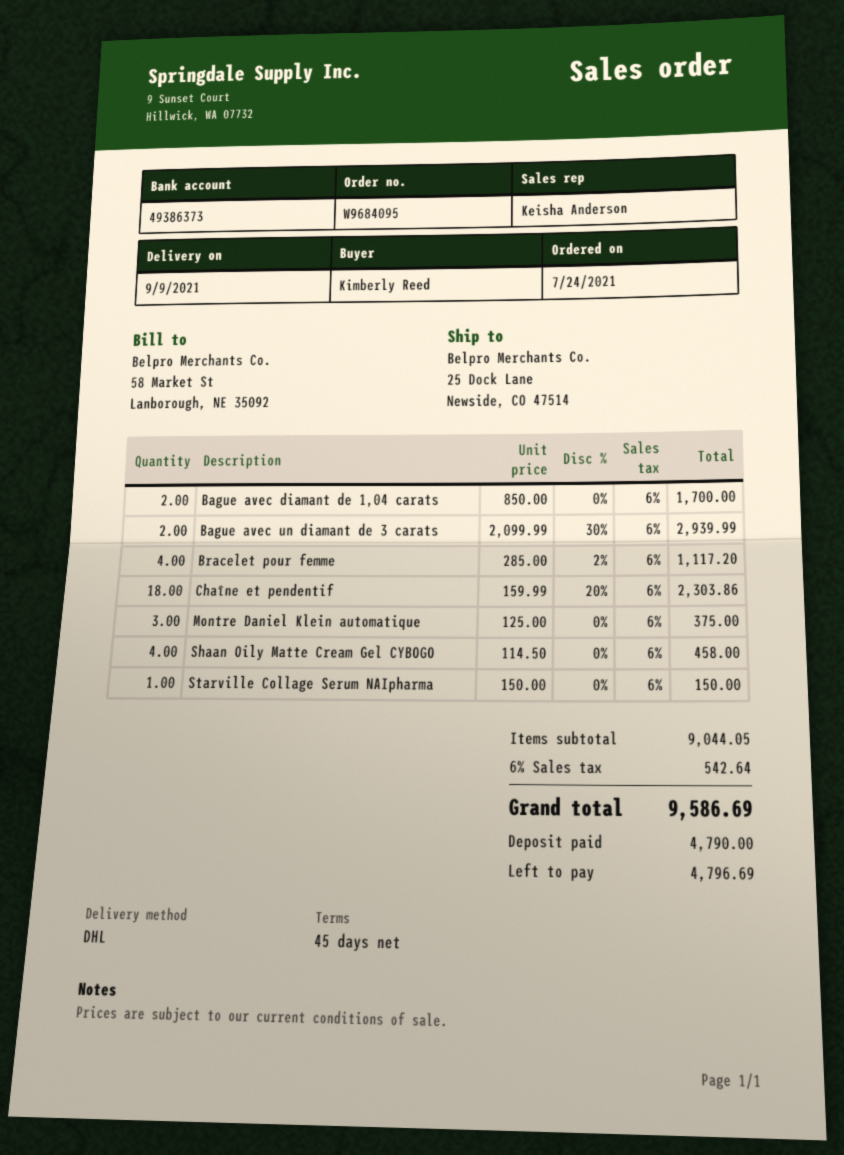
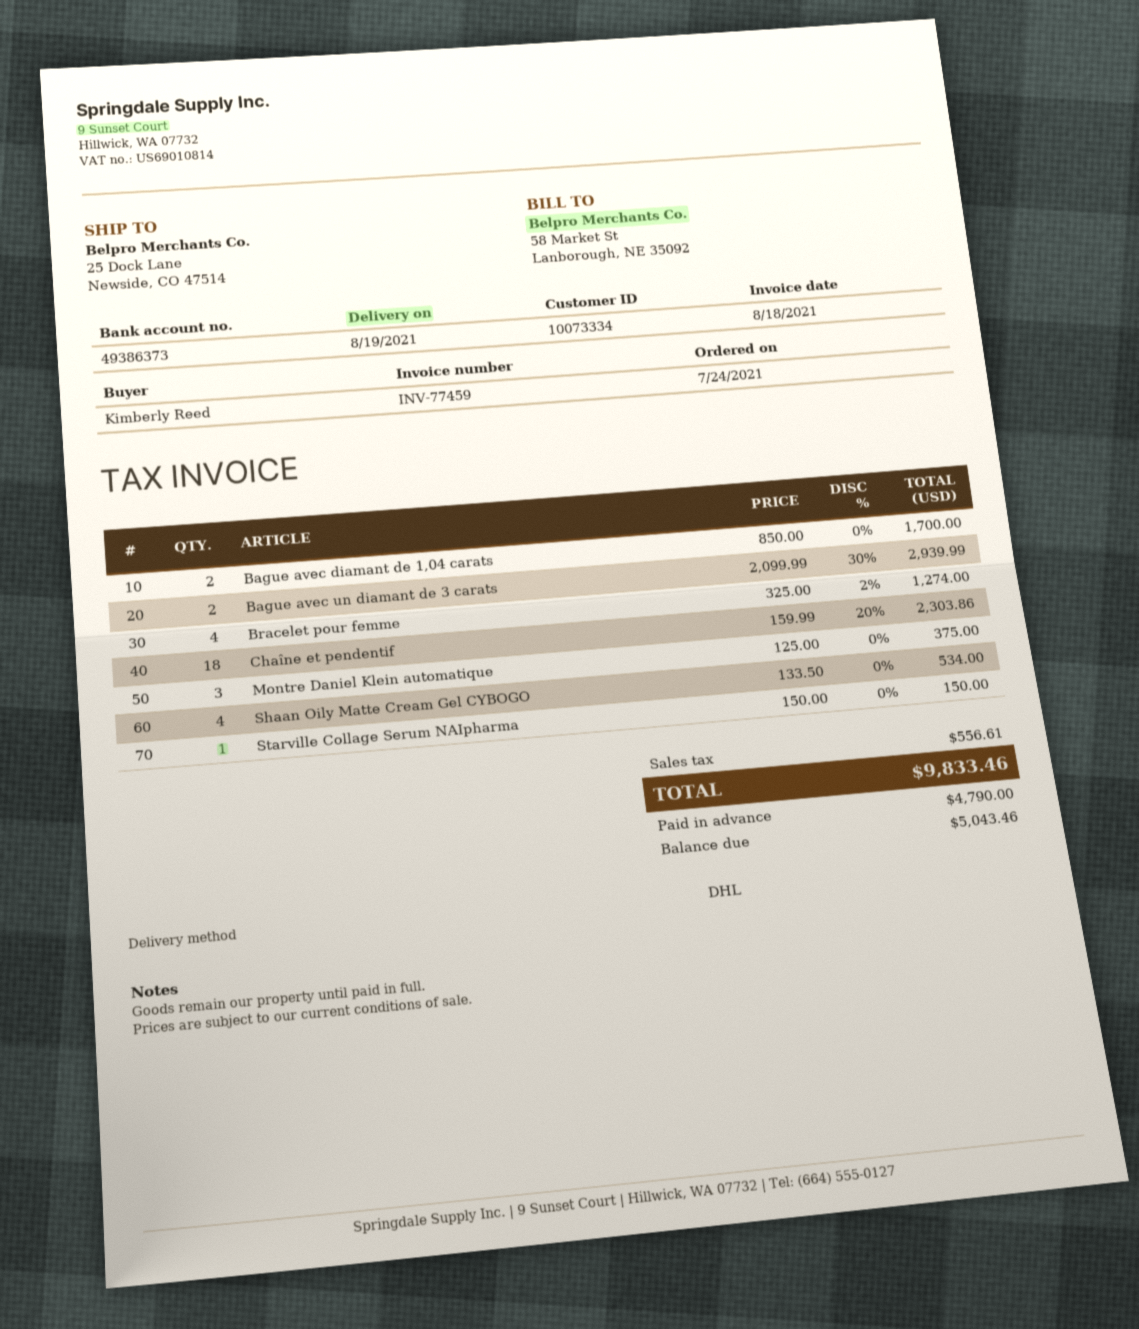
delivery date: 2021-09-09 -> 2021-08-19
Bracelet pour femme: 4 x 285.00 - 2% = 1117.20 -> 4 x 325.00 - 2% = 1274.00
Shaan Oily Matte Cream Gel CYBOGO: 4 x 114.50 = 458.00 -> 4 x 133.50 = 534.00
tax: 542.64 -> 556.61
total: 9586.69 -> 9833.46
balance: 4796.69 -> 5043.46

